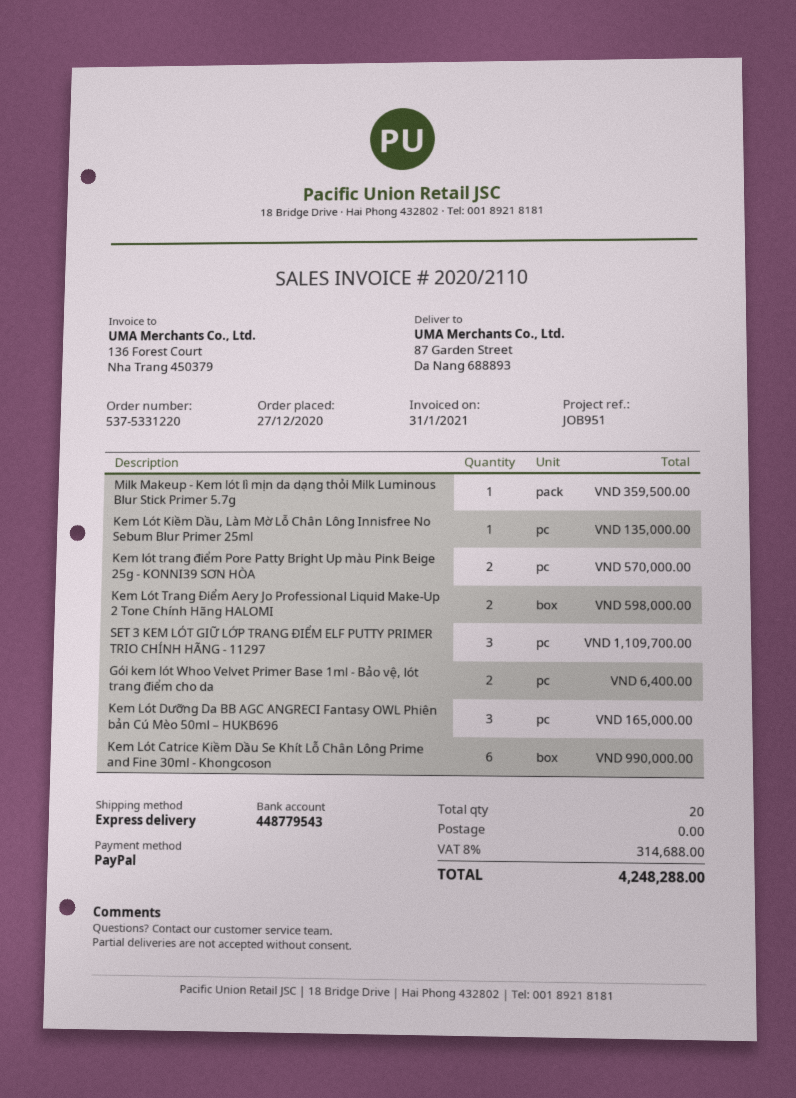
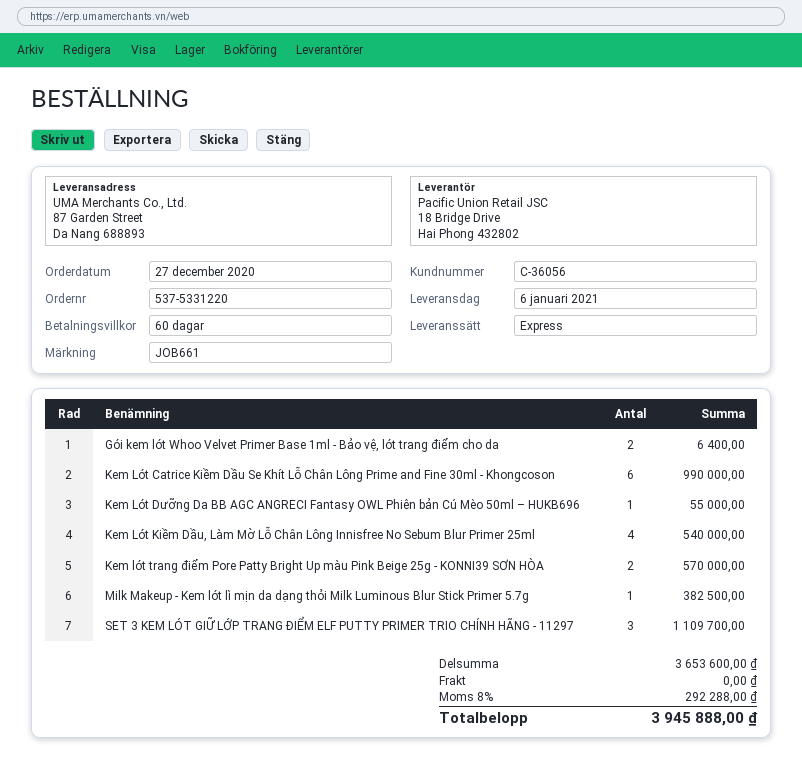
reference: JOB951 -> JOB661
Milk Makeup - Kem lót lì mịn da dạng thỏi Milk Luminous Blur Stick Primer 5.7g: 1 for 359500.00 -> 1 for 382500.00
Kem Lót Kiềm Dầu, Làm Mờ Lỗ Chân Lông Innisfree No Sebum Blur Primer 25ml: 1 for 135000.00 -> 4 for 540000.00
Kem Lót Trang Điểm Aery Jo Professional Liquid Make-Up 2 Tone Chính Hãng HALOMI: 2 for 598000.00 -> none
Kem Lót Dưỡng Da BB AGC ANGRECI Fantasy OWL Phiên bản Cú Mèo 50ml – HUKB696: 3 for 165000.00 -> 1 for 55000.00
tax: 8% = 314688.00 -> 8% = 292288.00
total: 4248288.00 -> 3945888.00

